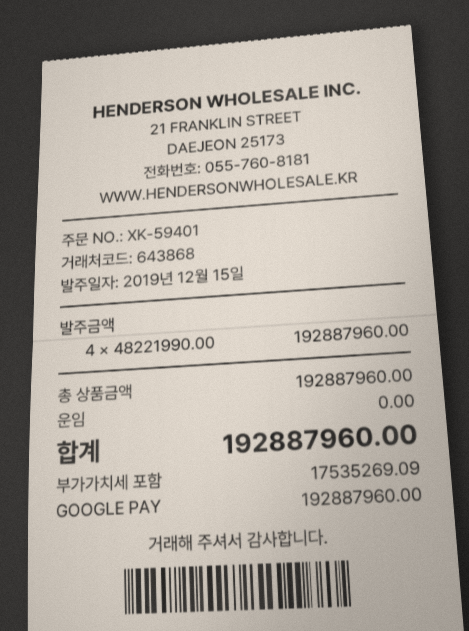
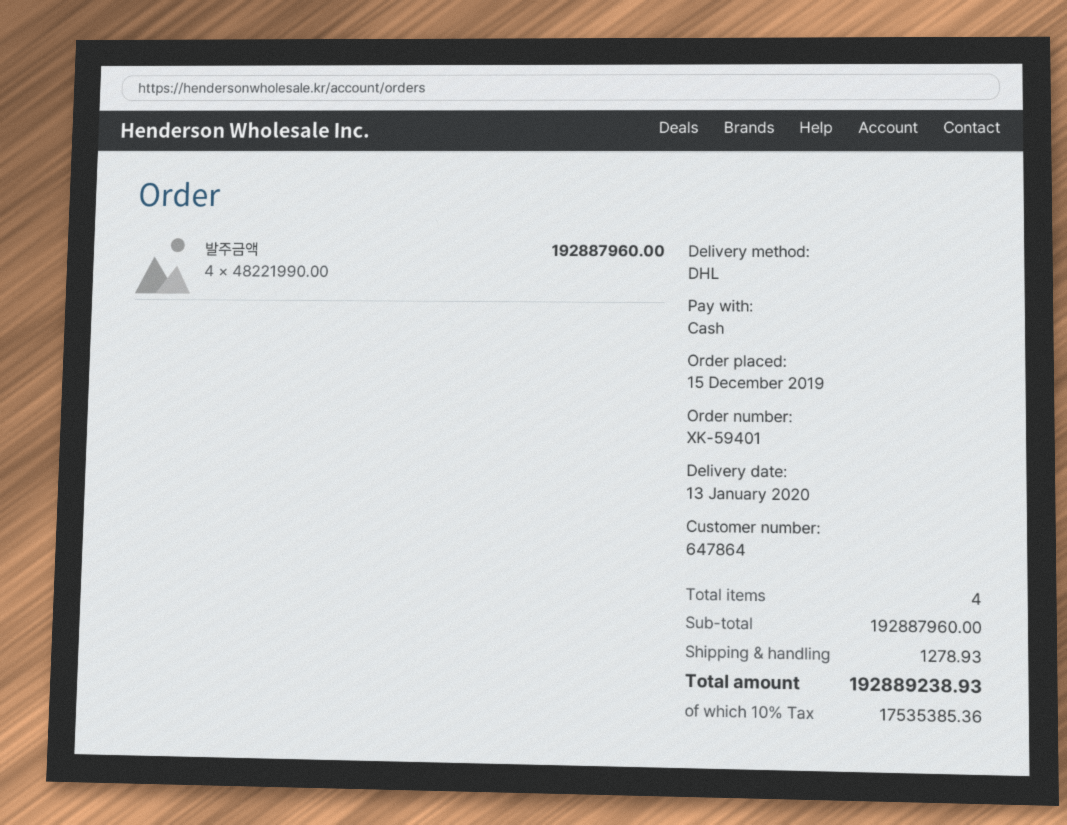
customer number: 643868 -> 647864
payment method: Google Pay -> cash
shipping: 0.00 -> 1278.93
tax: 17535269.09 -> 17535385.36
total: 192887960.00 -> 192889238.93

